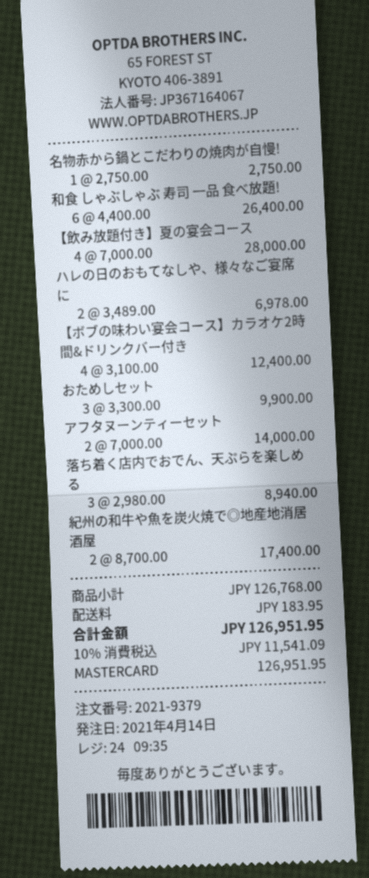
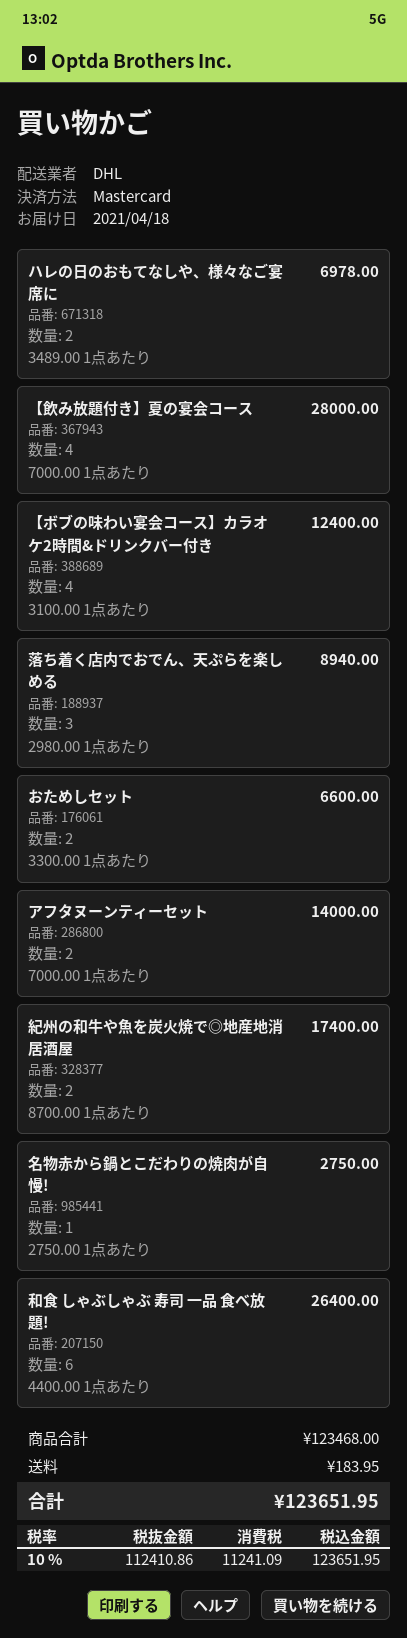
おためしセット: 3 x 3300.00 = 9900.00 -> 2 x 3300.00 = 6600.00
subtotal: 126768.00 -> 123468.00
tax: 10% = 11541.09 -> 10% = 11241.09
total: 126951.95 -> 123651.95

